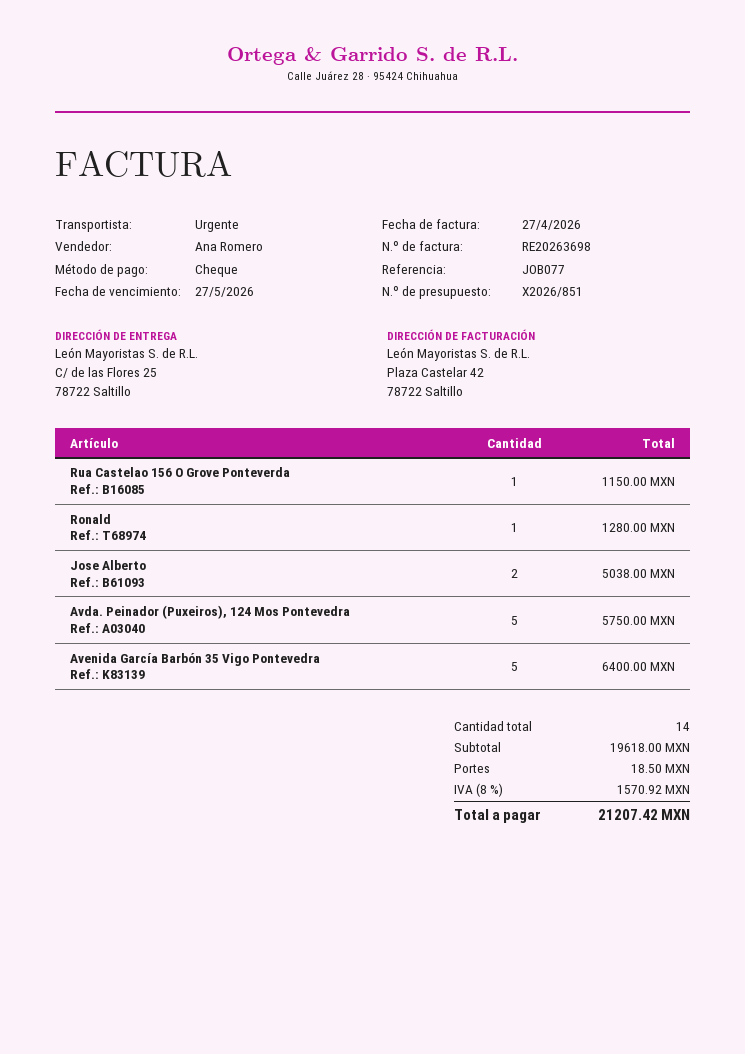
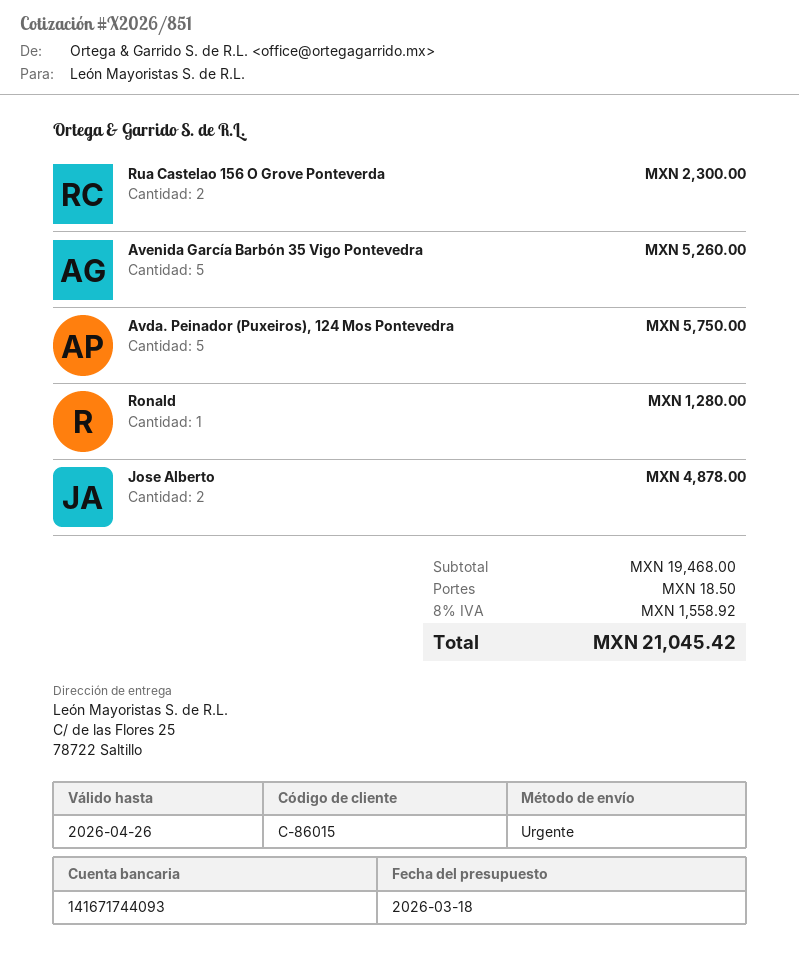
Rua Castelao 156 O Grove Ponteverda: 1 for 1150.00 -> 2 for 2300.00
Jose Alberto: 2 for 5038.00 -> 2 for 4878.00
Avenida García Barbón 35 Vigo Pontevedra: 5 for 6400.00 -> 5 for 5260.00
subtotal: 19618.00 -> 19468.00
tax: 8% = 1570.92 -> 8% = 1558.92
total: 21207.42 -> 21045.42

